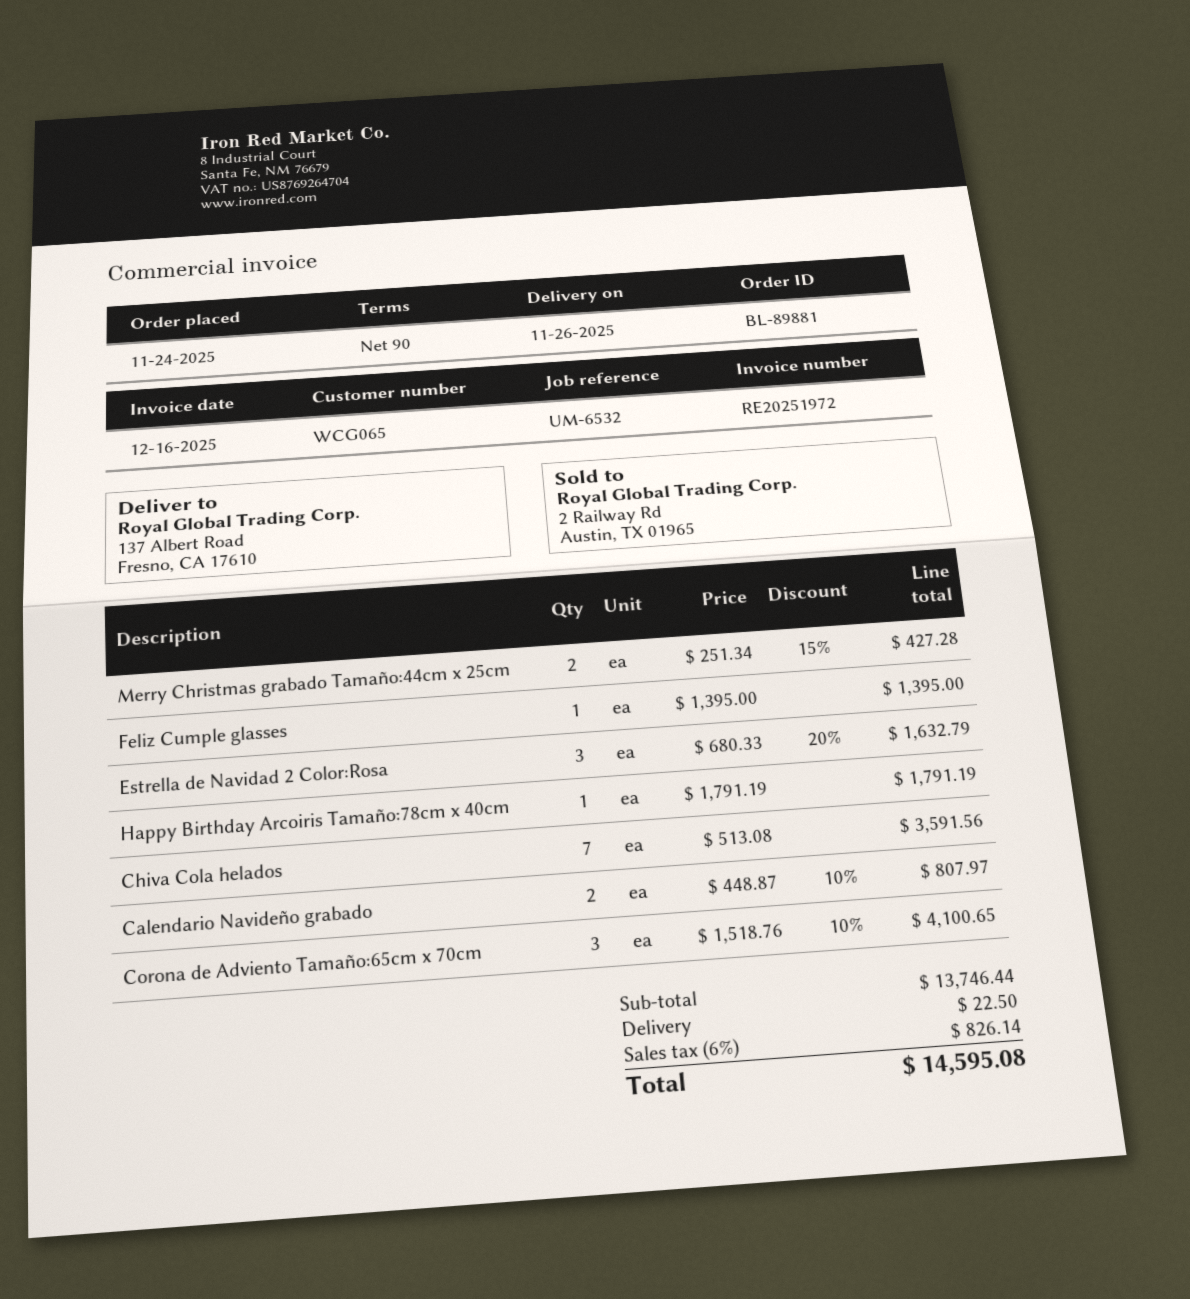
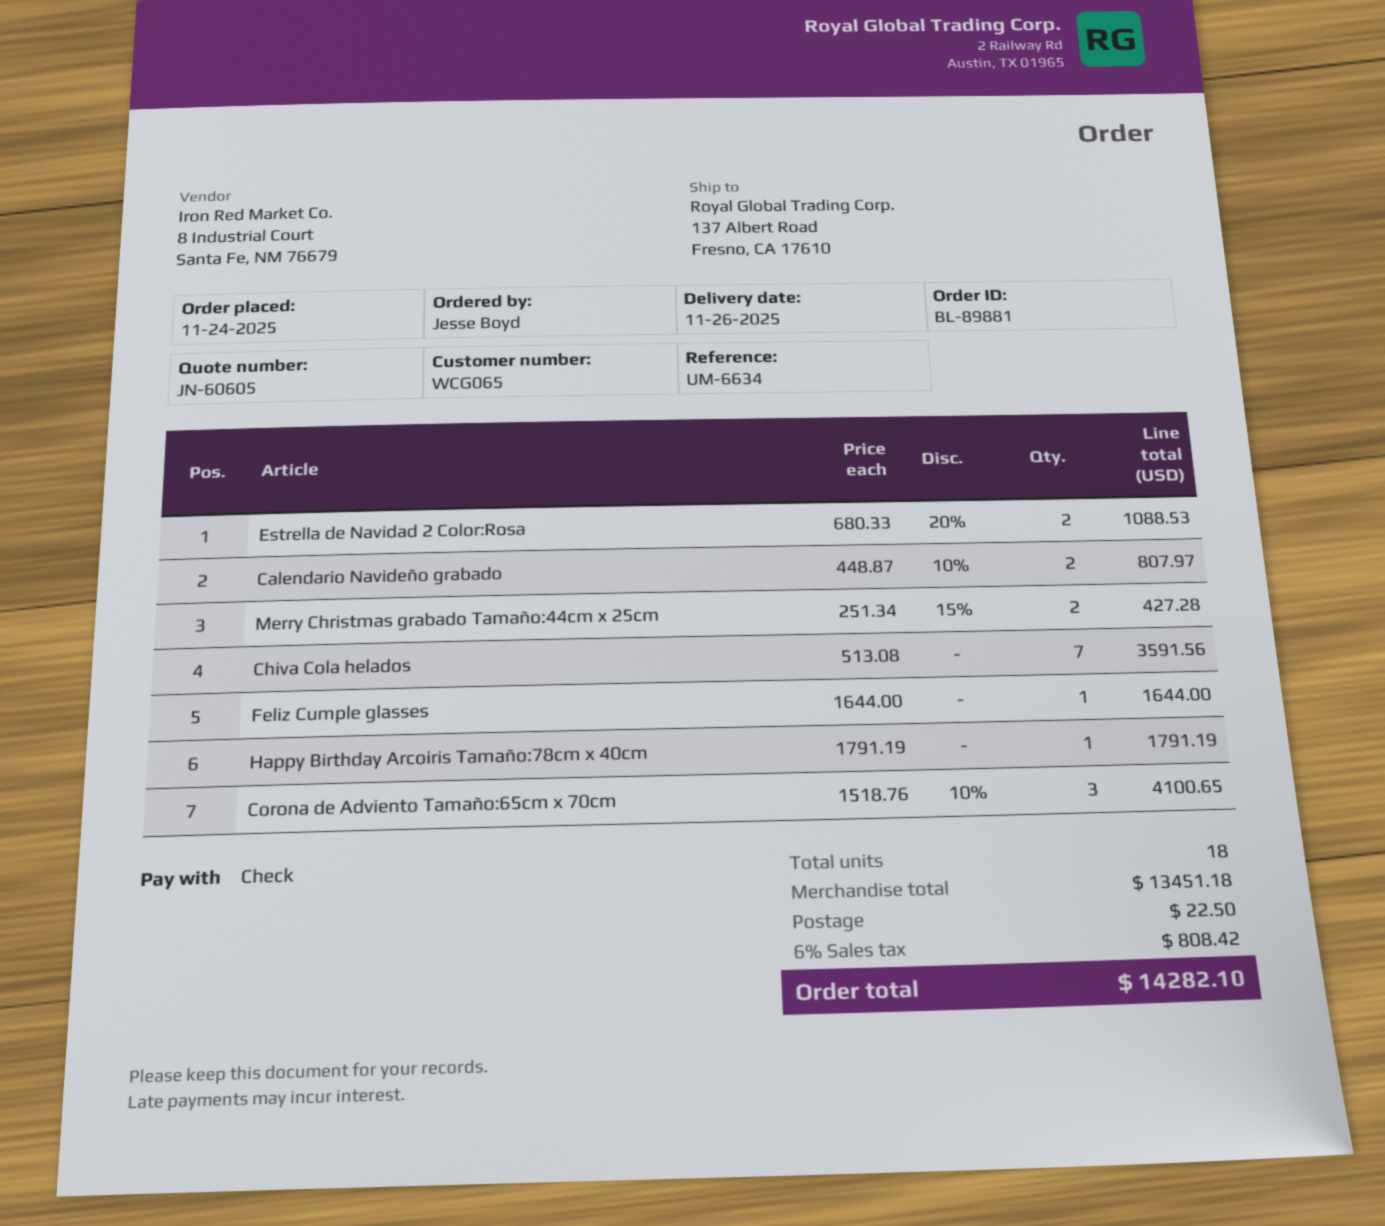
reference: UM-6532 -> UM-6634
Feliz Cumple glasses: 1 x 1395.00 = 1395.00 -> 1 x 1644.00 = 1644.00
Estrella de Navidad 2 Color:Rosa: 3 x 680.33 - 20% = 1632.79 -> 2 x 680.33 - 20% = 1088.53
subtotal: 13746.44 -> 13451.18
tax: 6% = 826.14 -> 6% = 808.42
total: 14595.08 -> 14282.10

